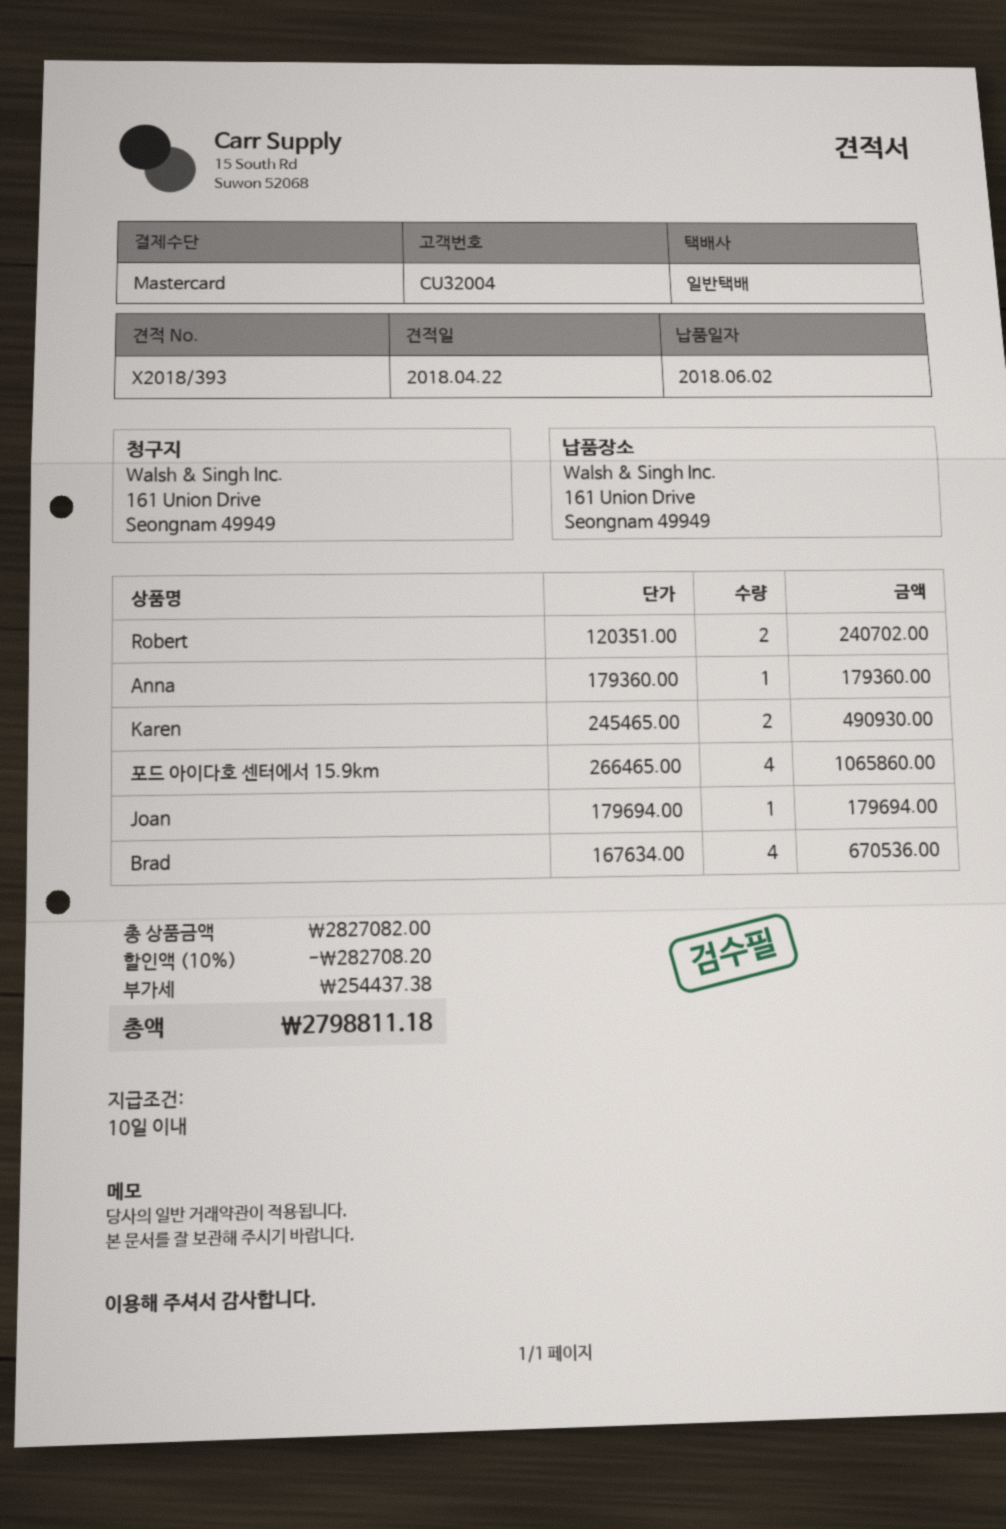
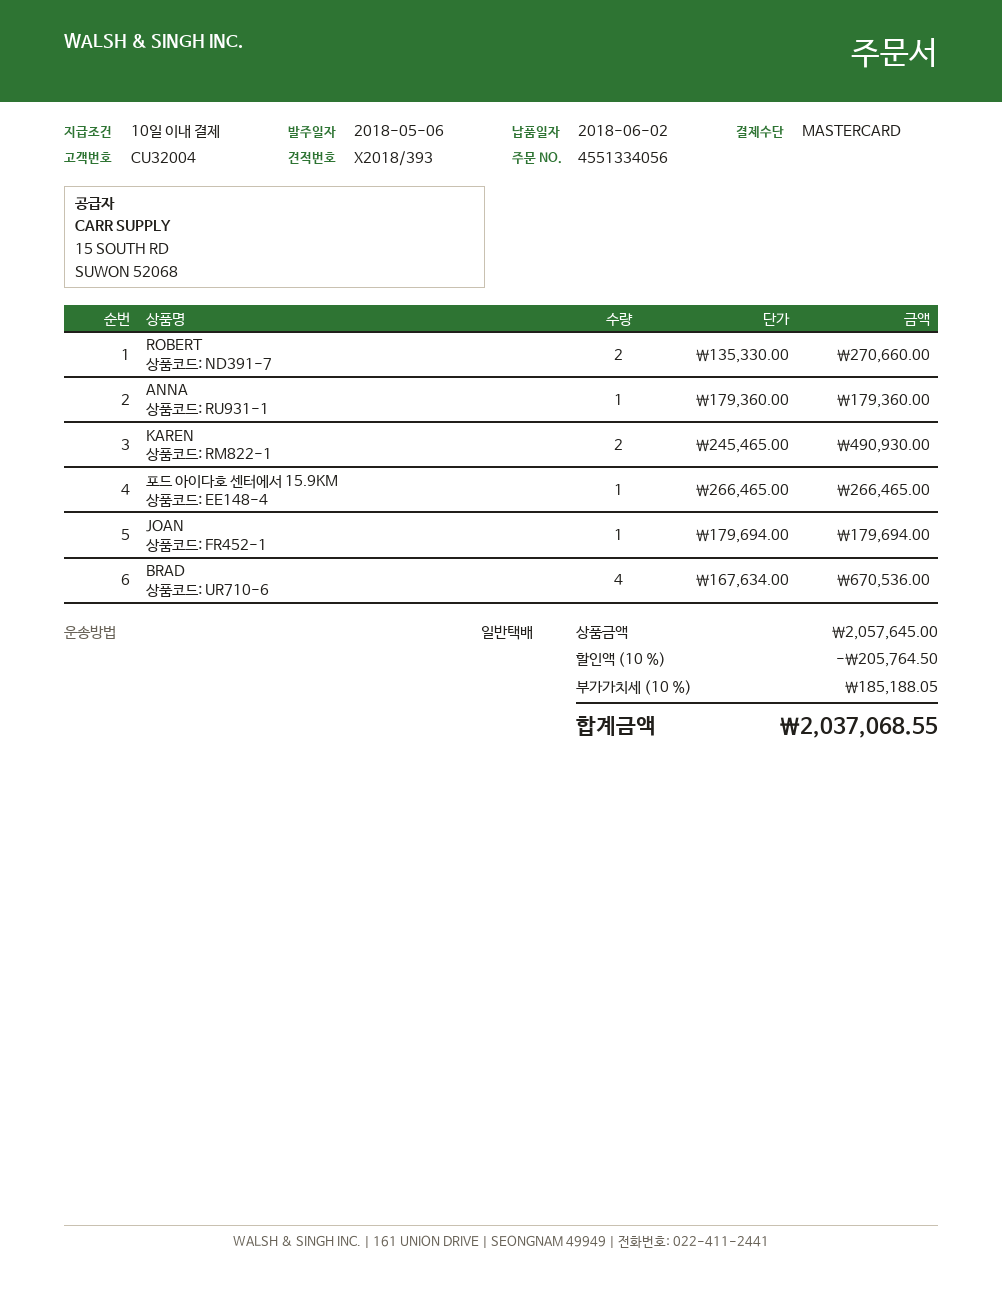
Robert: 2 x 120351.00 = 240702.00 -> 2 x 135330.00 = 270660.00
포드 아이다호 센터에서 15.9km: 4 x 266465.00 = 1065860.00 -> 1 x 266465.00 = 266465.00
subtotal: 2827082.00 -> 2057645.00
discount: 10% = 282708.20 -> 10% = 205764.50
tax: 254437.38 -> 185188.05
total: 2798811.18 -> 2037068.55

